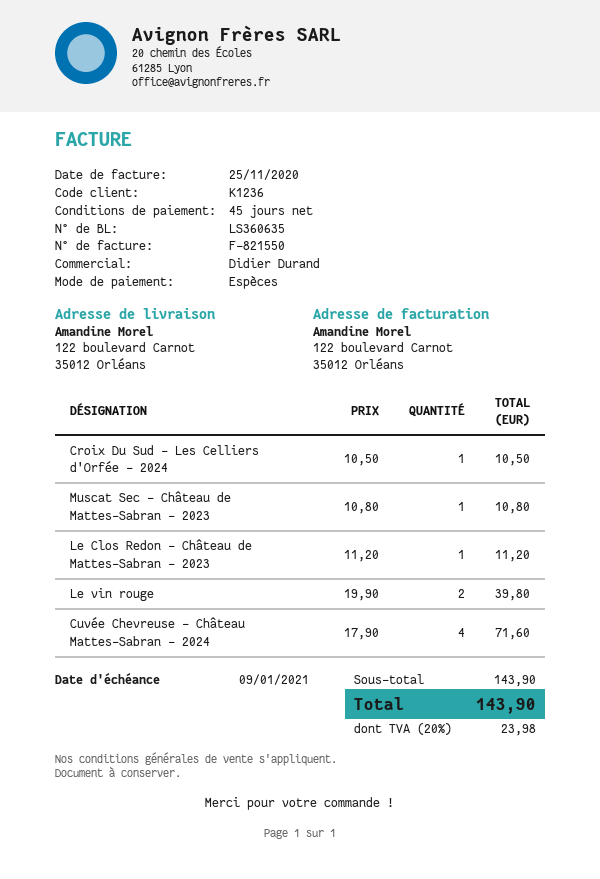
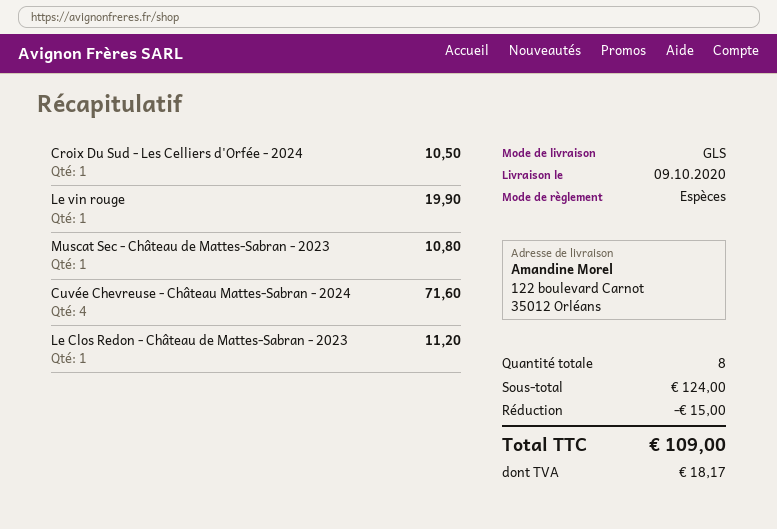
Le vin rouge: 2 for 39.80 -> 1 for 19.90
subtotal: 143.90 -> 124.00
discount: none -> 15.00
tax: 23.98 -> 18.17
total: 143.90 -> 109.00

